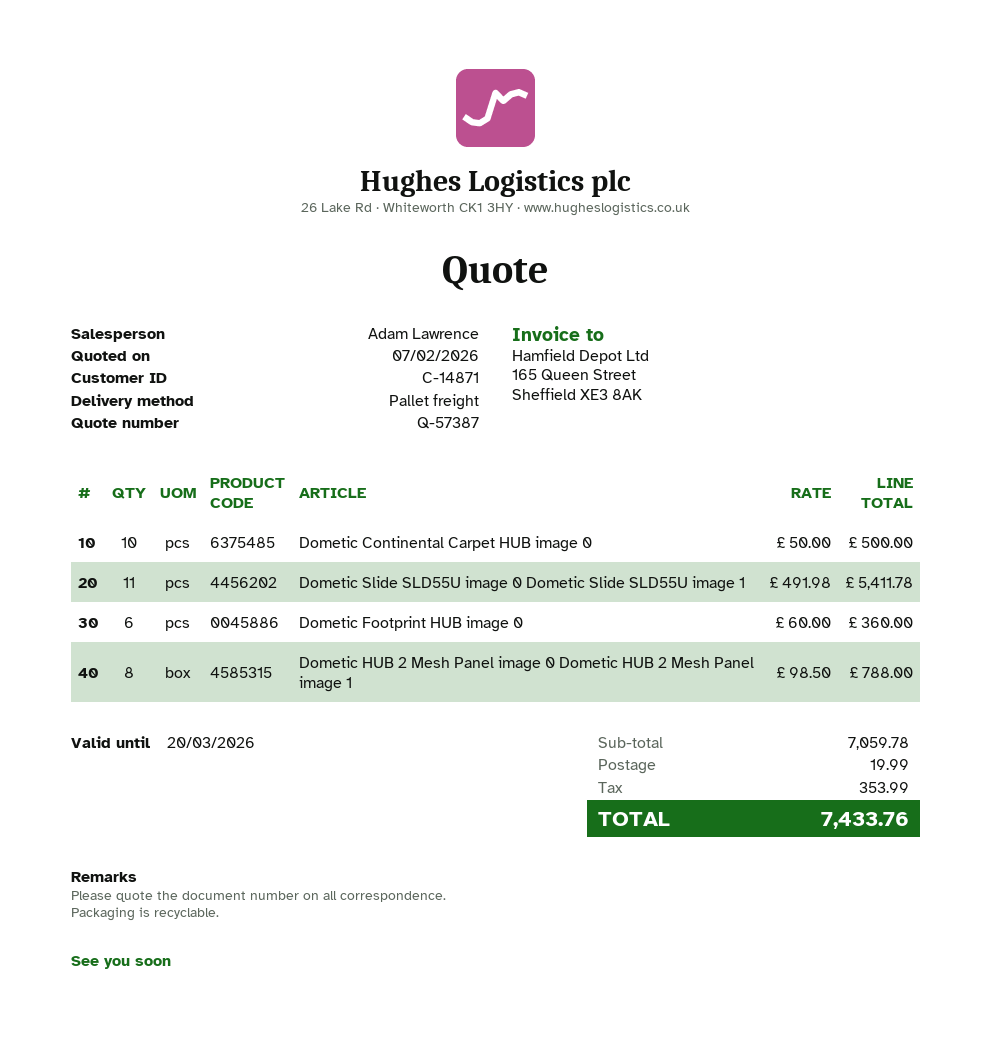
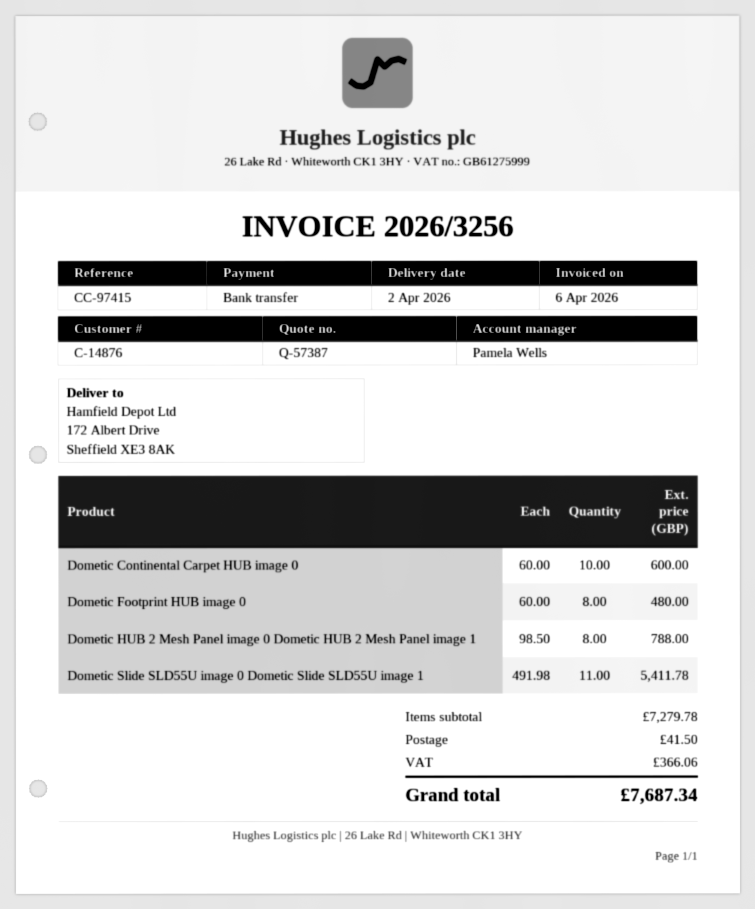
customer number: C-14871 -> C-14876
sales rep: Adam Lawrence -> Pamela Wells
Dometic Continental Carpet HUB image 0: 10 x 50.00 = 500.00 -> 10 x 60.00 = 600.00
Dometic Footprint HUB image 0: 6 x 60.00 = 360.00 -> 8 x 60.00 = 480.00
subtotal: 7059.78 -> 7279.78
shipping: 19.99 -> 41.50
tax: 353.99 -> 366.06
total: 7433.76 -> 7687.34

